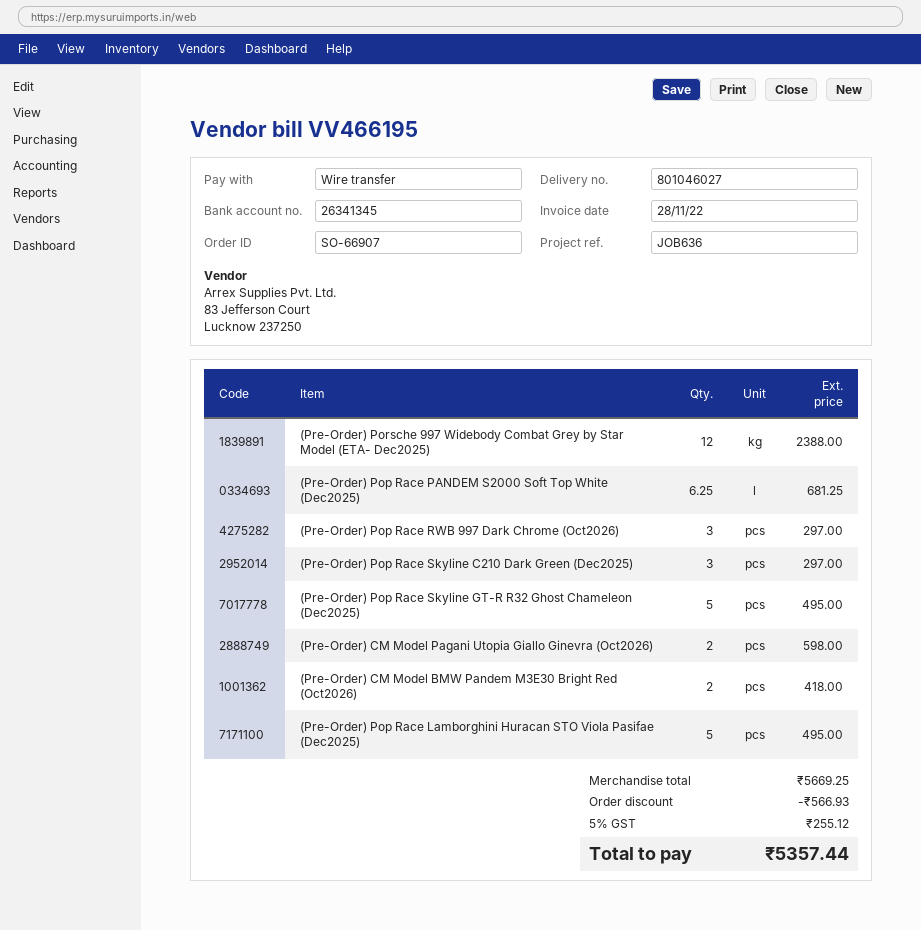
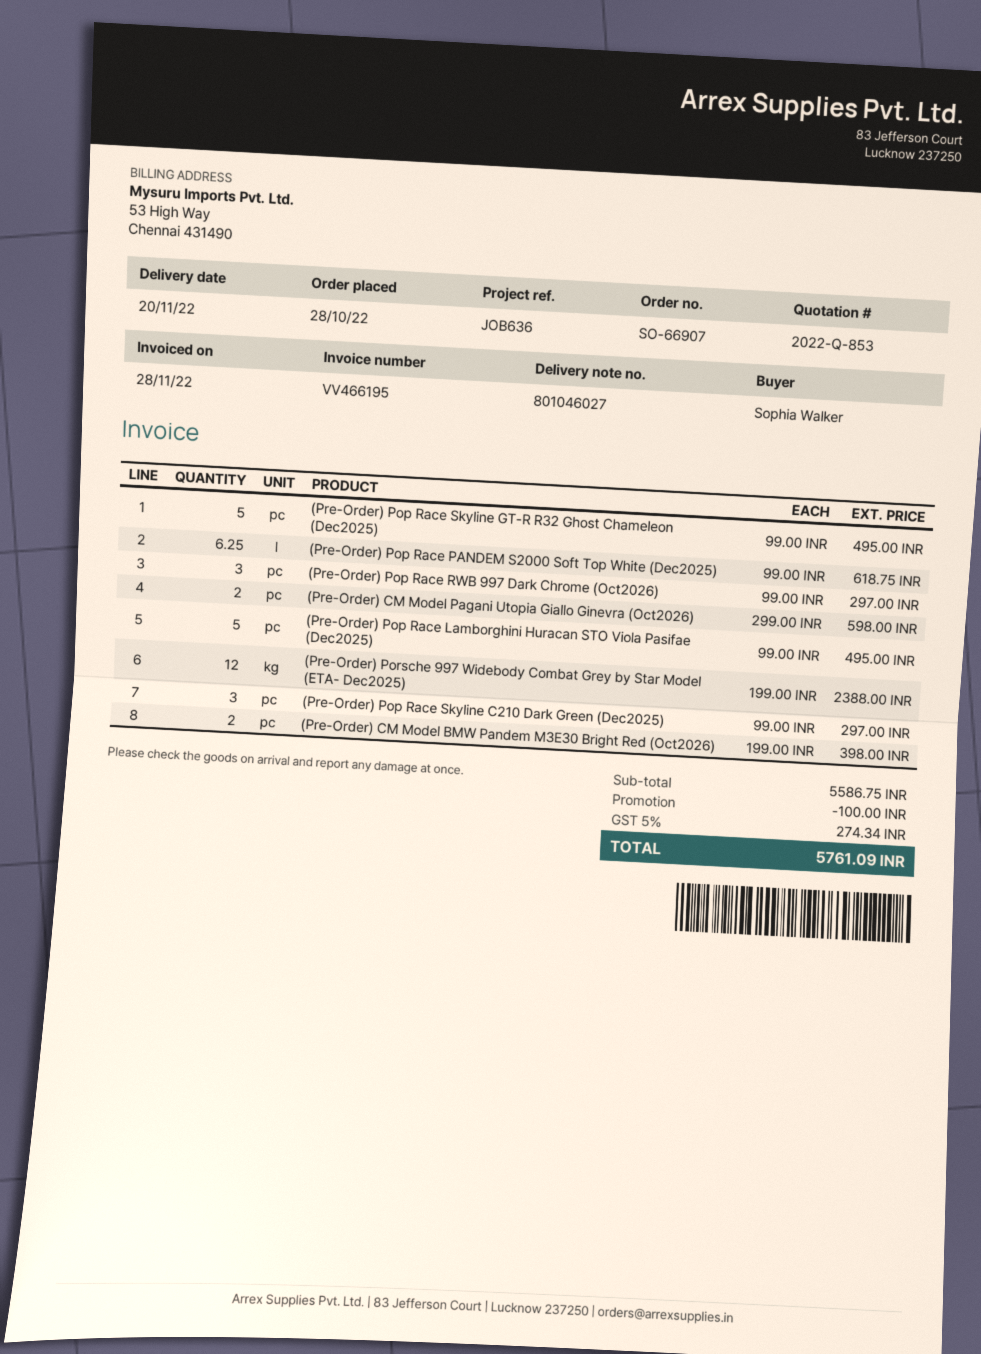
(Pre-Order) Pop Race PANDEM S2000 Soft Top White (Dec2025): 6.25 for 681.25 -> 6.25 for 618.75
(Pre-Order) CM Model BMW Pandem M3E30 Bright Red (Oct2026): 2 for 418.00 -> 2 for 398.00
subtotal: 5669.25 -> 5586.75
discount: 566.93 -> 100.00
tax: 5% = 255.12 -> 5% = 274.34
total: 5357.44 -> 5761.09

